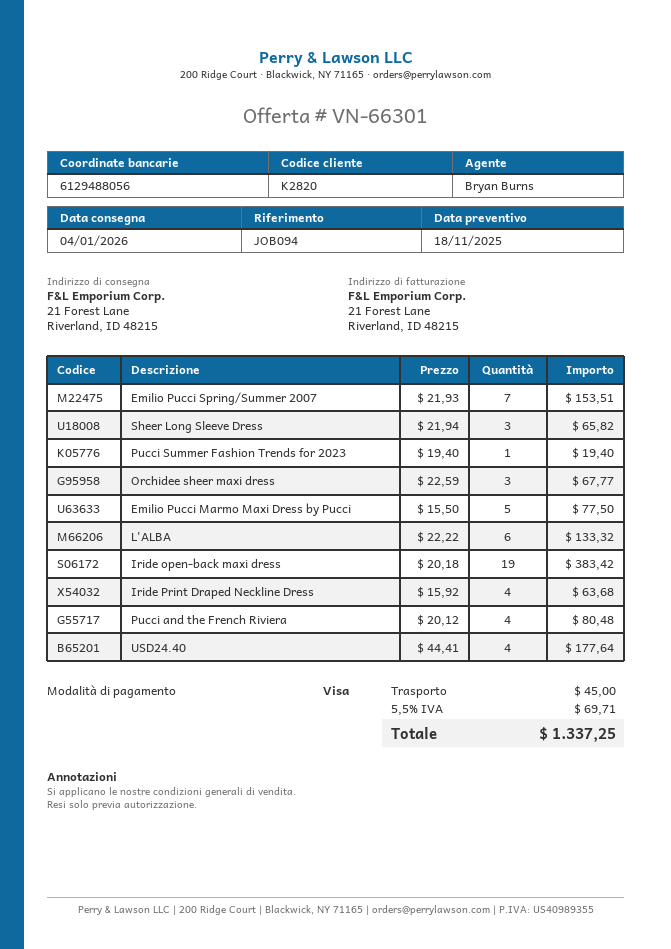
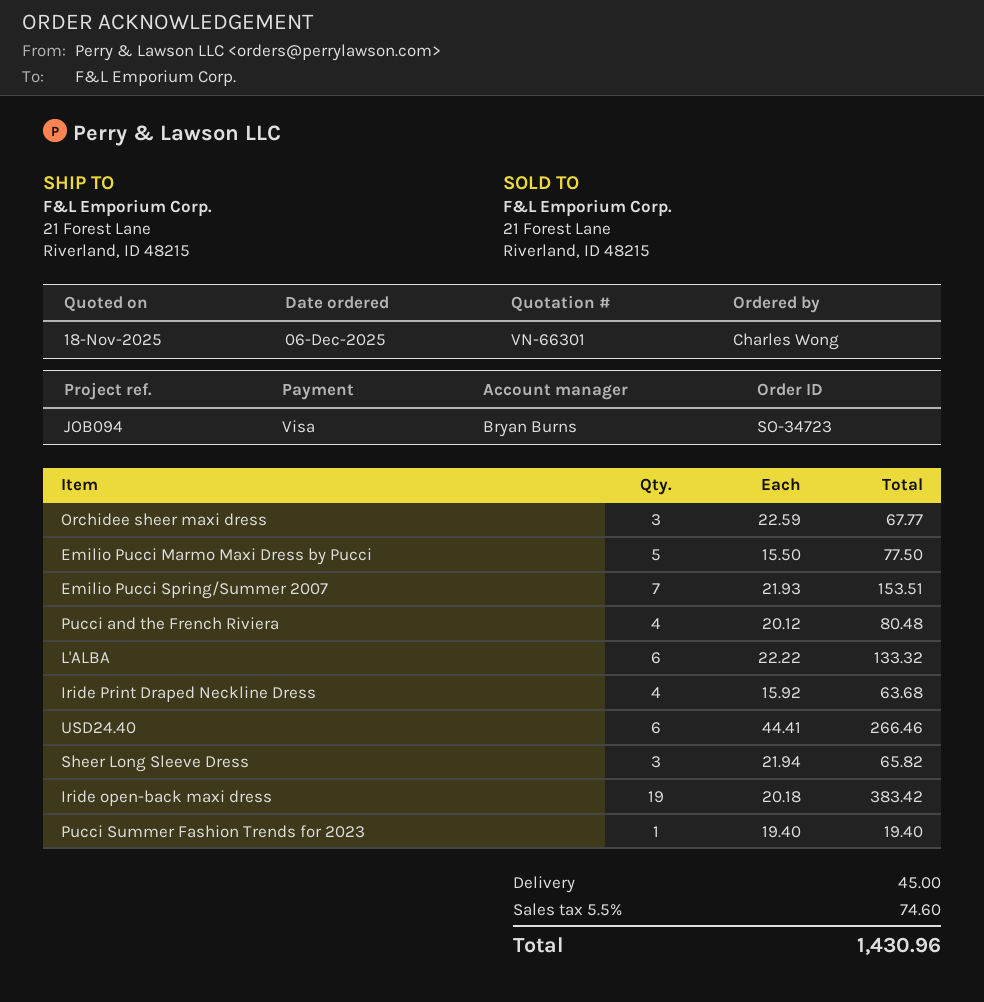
USD24.40: 4 x 44.41 = 177.64 -> 6 x 44.41 = 266.46
tax: 5.5% = 69.71 -> 5.5% = 74.60
total: 1337.25 -> 1430.96

